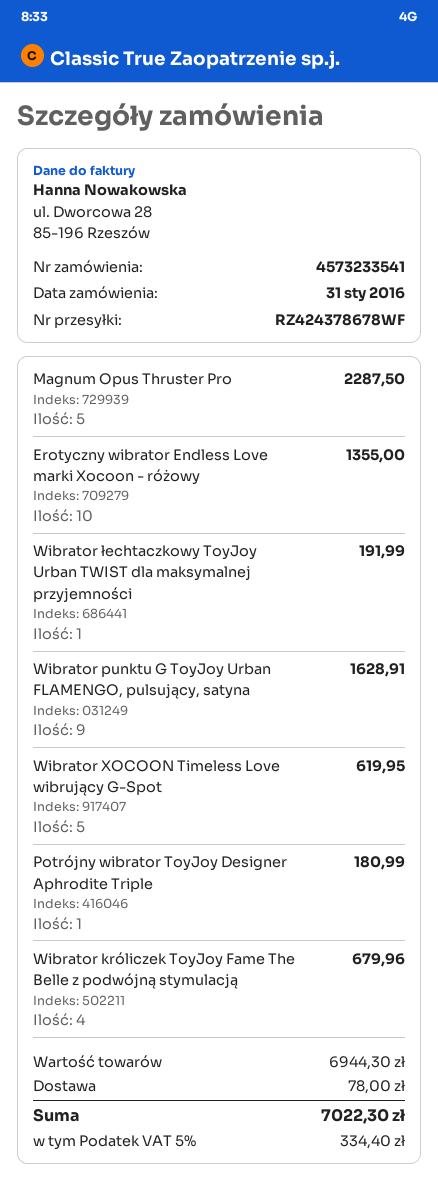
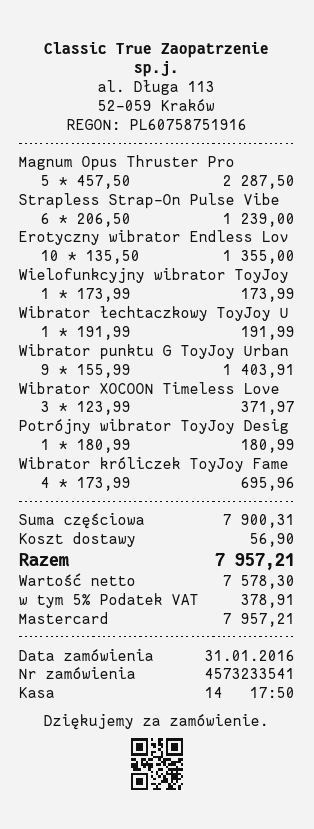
Wibrator punktu G ToyJoy Urban FLAMENGO, pulsujący, satyna: 9 for 1628.91 -> 9 for 1403.91
Wibrator XOCOON Timeless Love wibrujący G-Spot: 5 for 619.95 -> 3 for 371.97
Wibrator króliczek ToyJoy Fame The Belle z podwójną stymulacją: 4 for 679.96 -> 4 for 695.96
Strapless Strap-On Pulse Vibe: none -> 6 for 1239.00
Wielofunkcyjny wibrator ToyJoy: none -> 1 for 173.99
subtotal: 6944.30 -> 7900.31
shipping: 78.00 -> 56.90
tax: 5% = 334.40 -> 5% = 378.91
total: 7022.30 -> 7957.21

